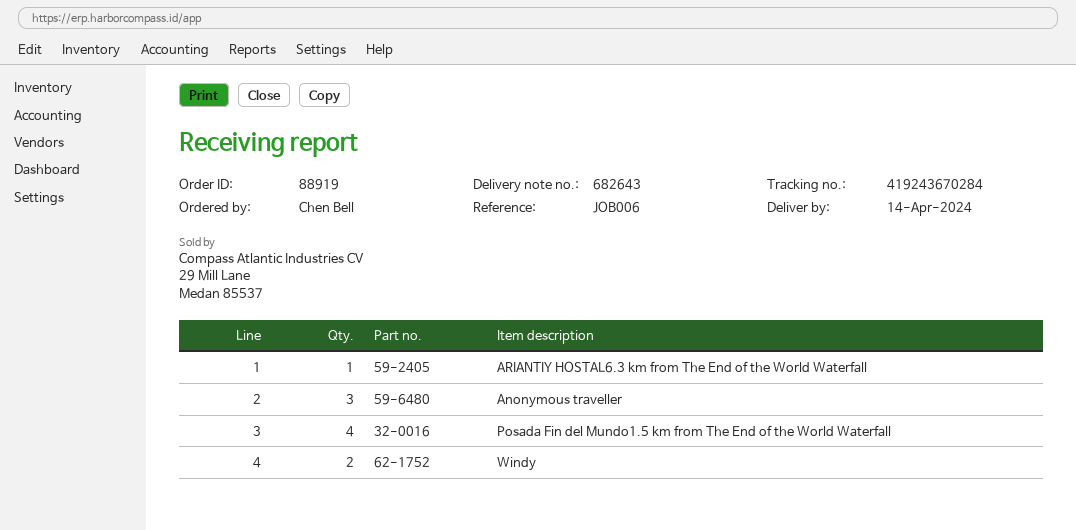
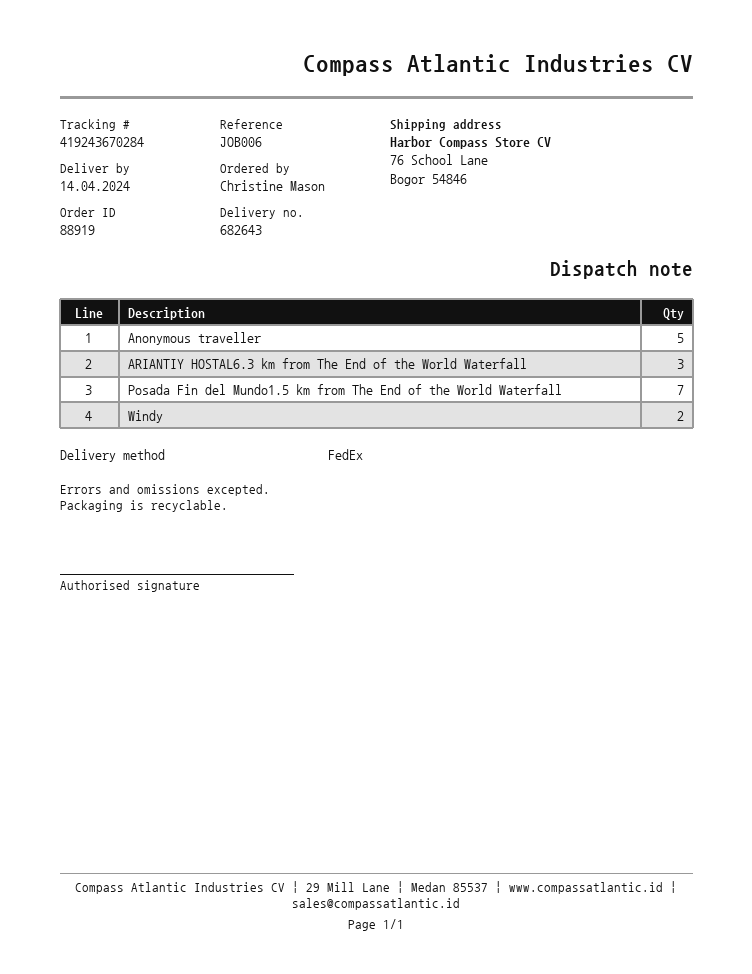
ordered by: Chen Bell -> Christine Mason
ARIANTIY HOSTAL6.3 km from The End of the World Waterfall: 1 -> 3
Anonymous traveller: 3 -> 5
Posada Fin del Mundo1.5 km from The End of the World Waterfall: 4 -> 7

